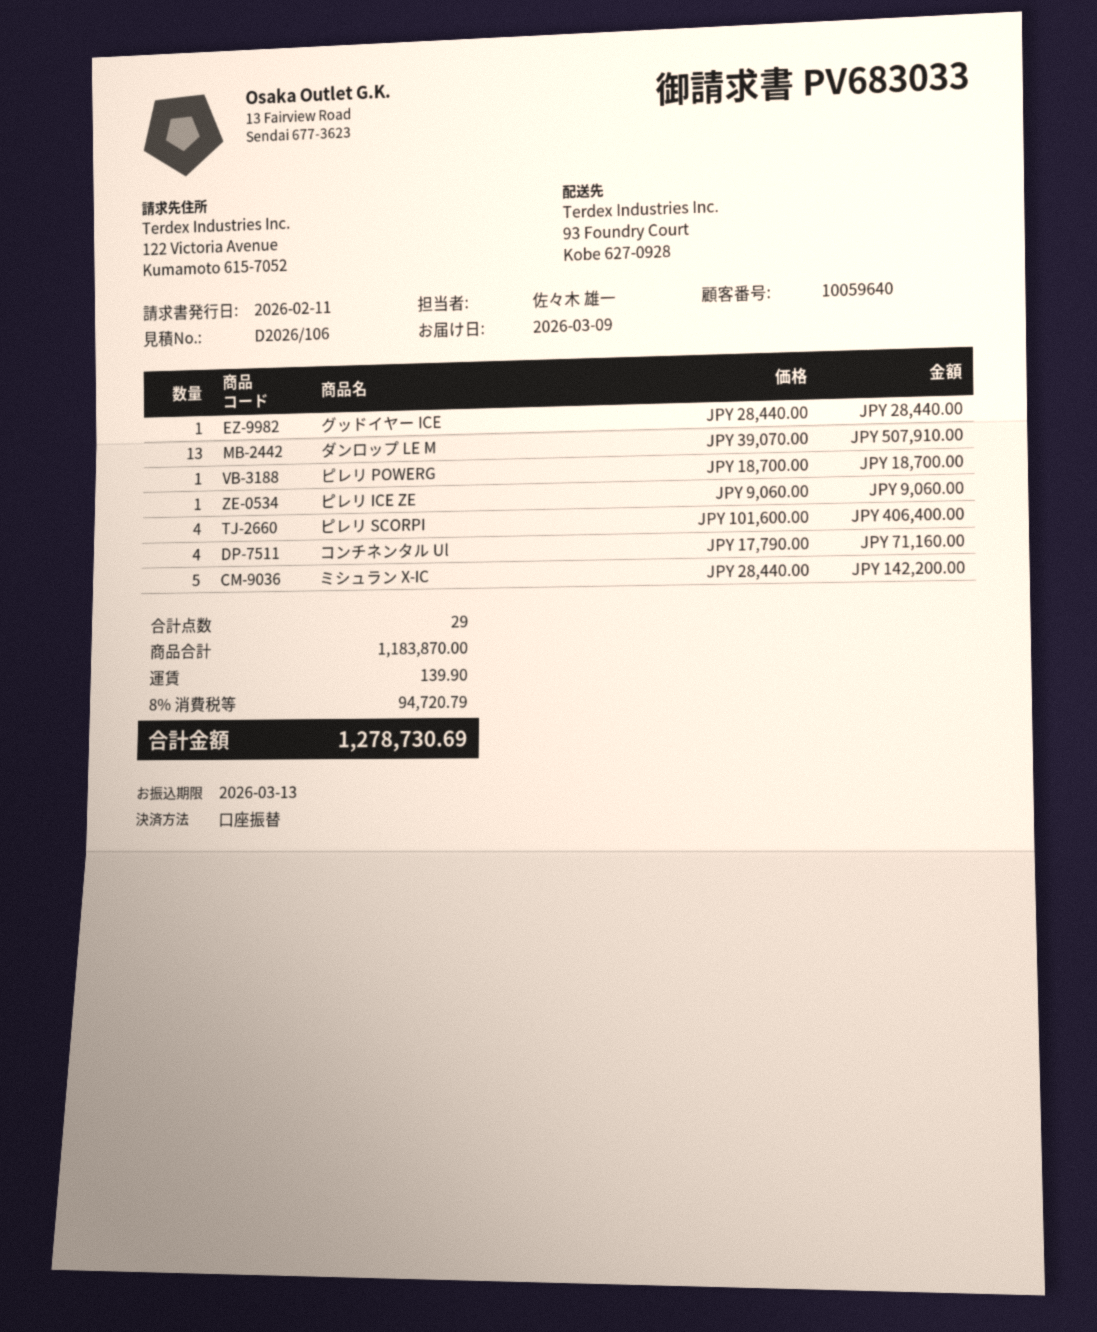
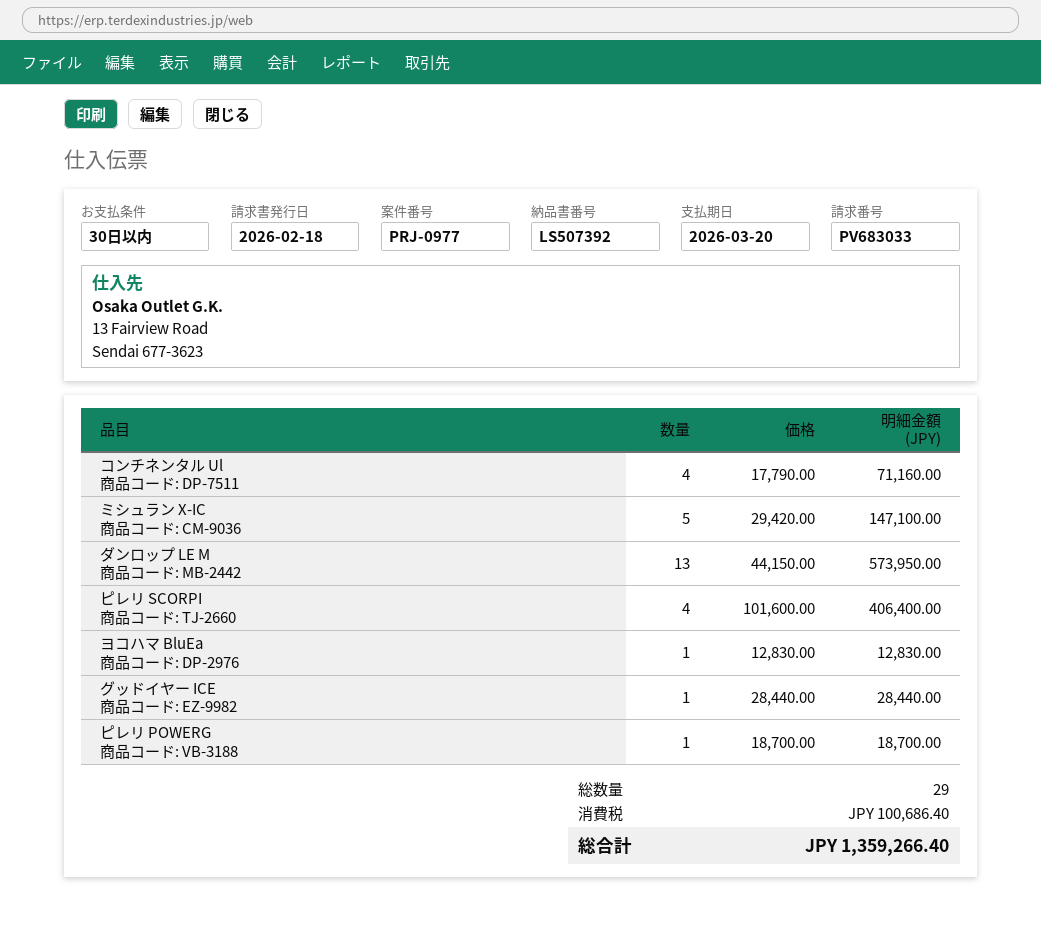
invoice date: 2026-02-11 -> 2026-02-18
due date: 2026-03-13 -> 2026-03-20
ダンロップ LE M: 13 x 39070.00 = 507910.00 -> 13 x 44150.00 = 573950.00
ピレリ ICE ZE: 1 x 9060.00 = 9060.00 -> none
ミシュラン X-IC: 5 x 28440.00 = 142200.00 -> 5 x 29420.00 = 147100.00
ヨコハマ BluEa: none -> 1 x 12830.00 = 12830.00
shipping: 139.90 -> none
tax: 94720.79 -> 100686.40
total: 1278730.69 -> 1359266.40

